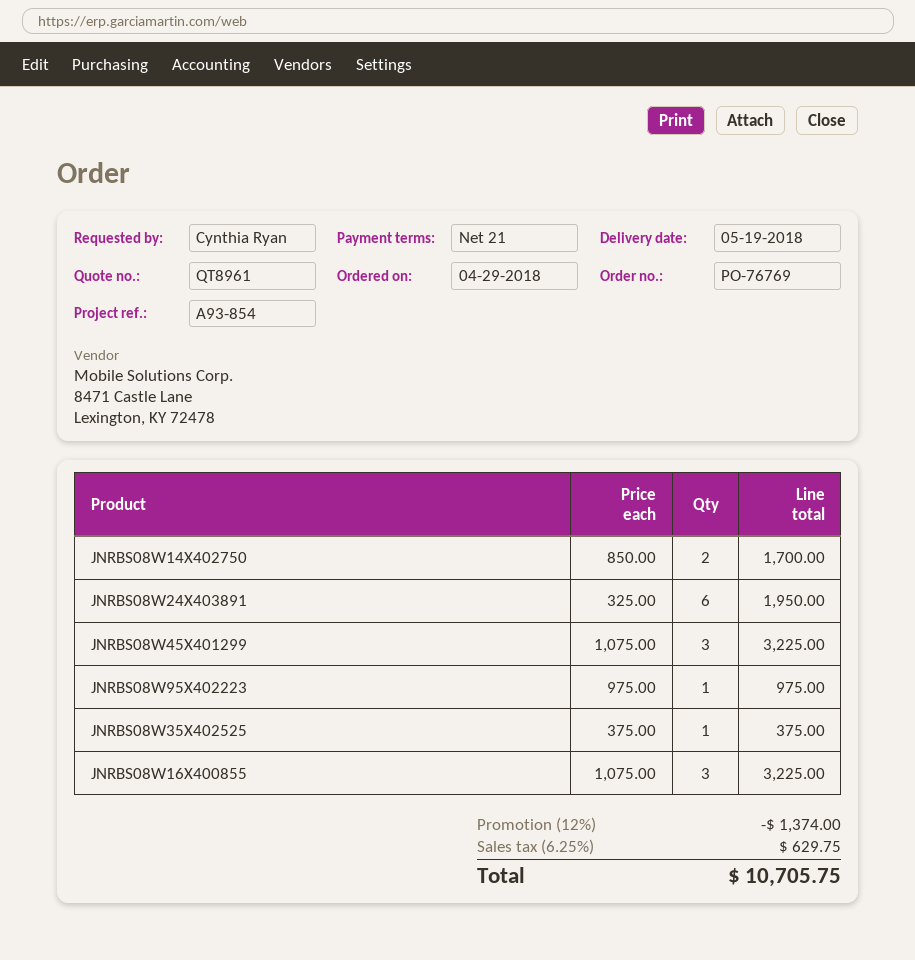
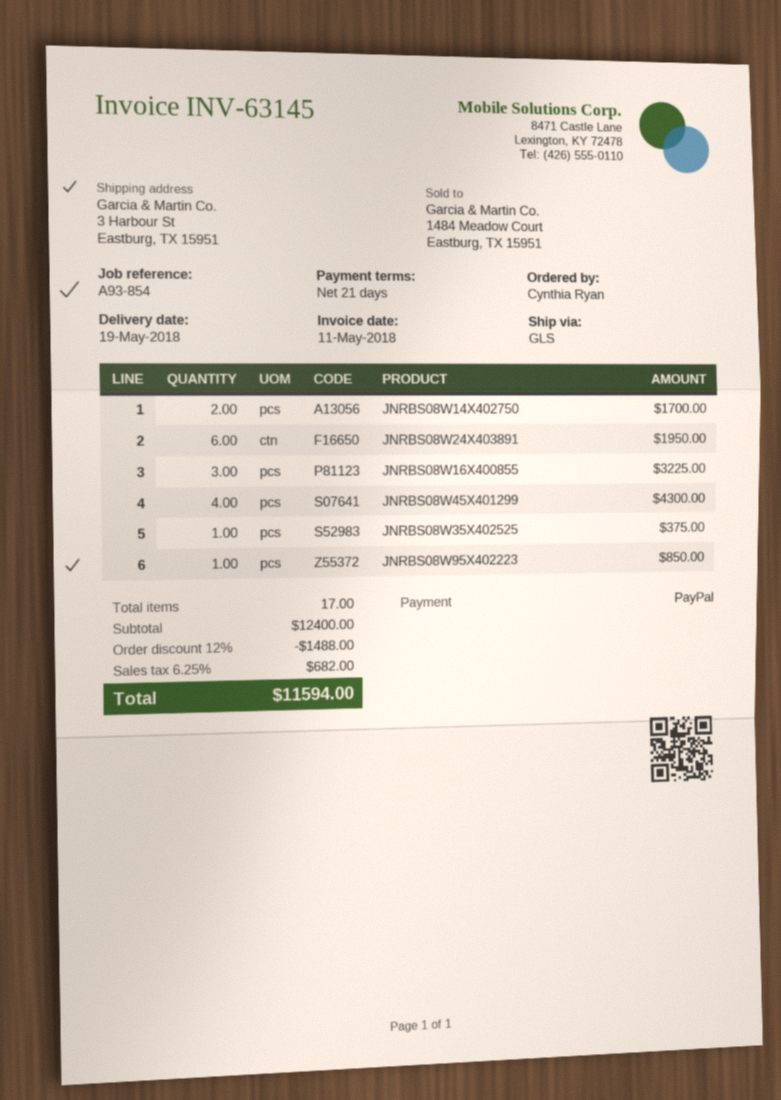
JNRBS08W45X401299: 3 for 3225.00 -> 4 for 4300.00
JNRBS08W95X402223: 1 for 975.00 -> 1 for 850.00
discount: 12% = 1374.00 -> 12% = 1488.00
tax: 6.25% = 629.75 -> 6.25% = 682.00
total: 10705.75 -> 11594.00

